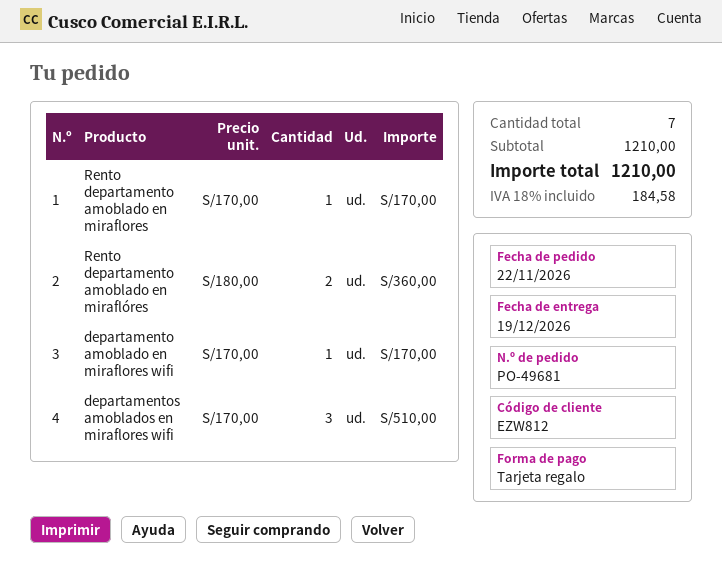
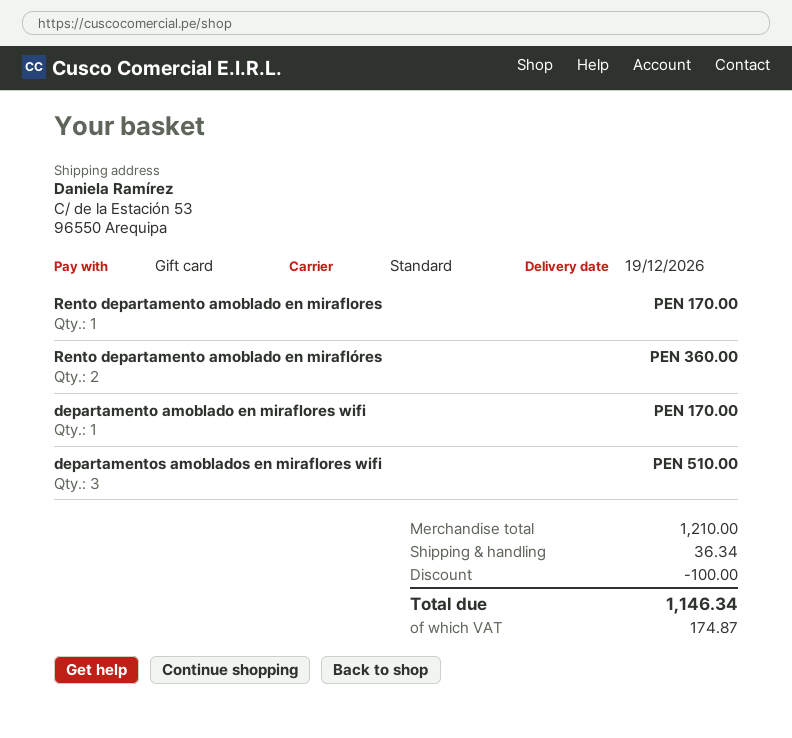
discount: none -> 100.00
shipping: none -> 36.34
tax: 184.58 -> 174.87
total: 1210.00 -> 1146.34

